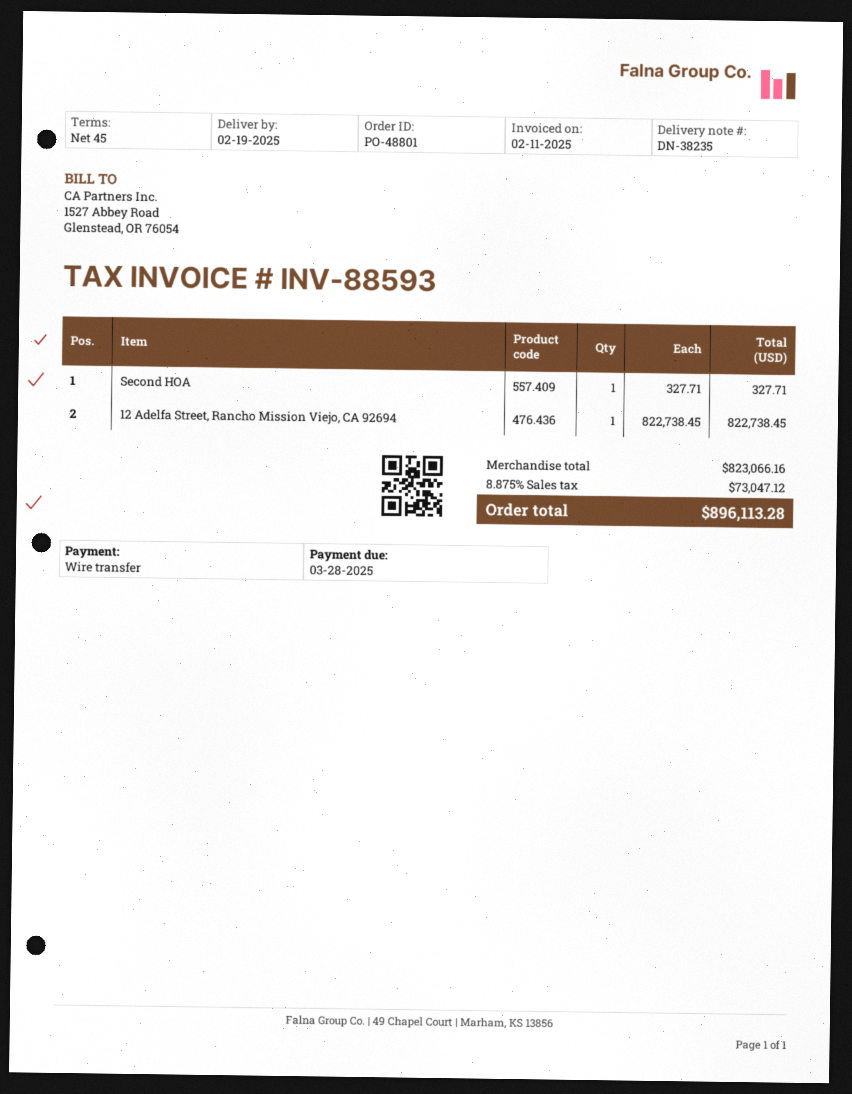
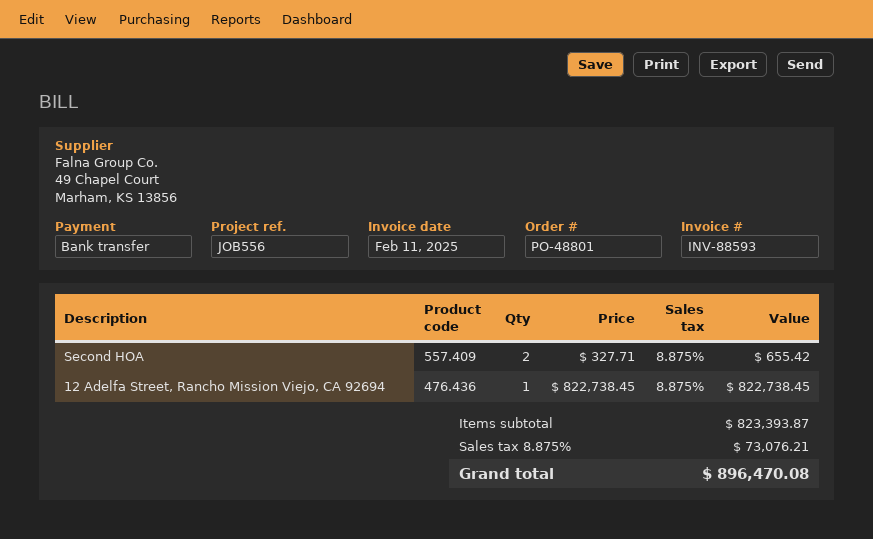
Second HOA: 1 x 327.71 = 327.71 -> 2 x 327.71 = 655.42
subtotal: 823066.16 -> 823393.87
tax: 8.875% = 73047.12 -> 8.875% = 73076.21
total: 896113.28 -> 896470.08

